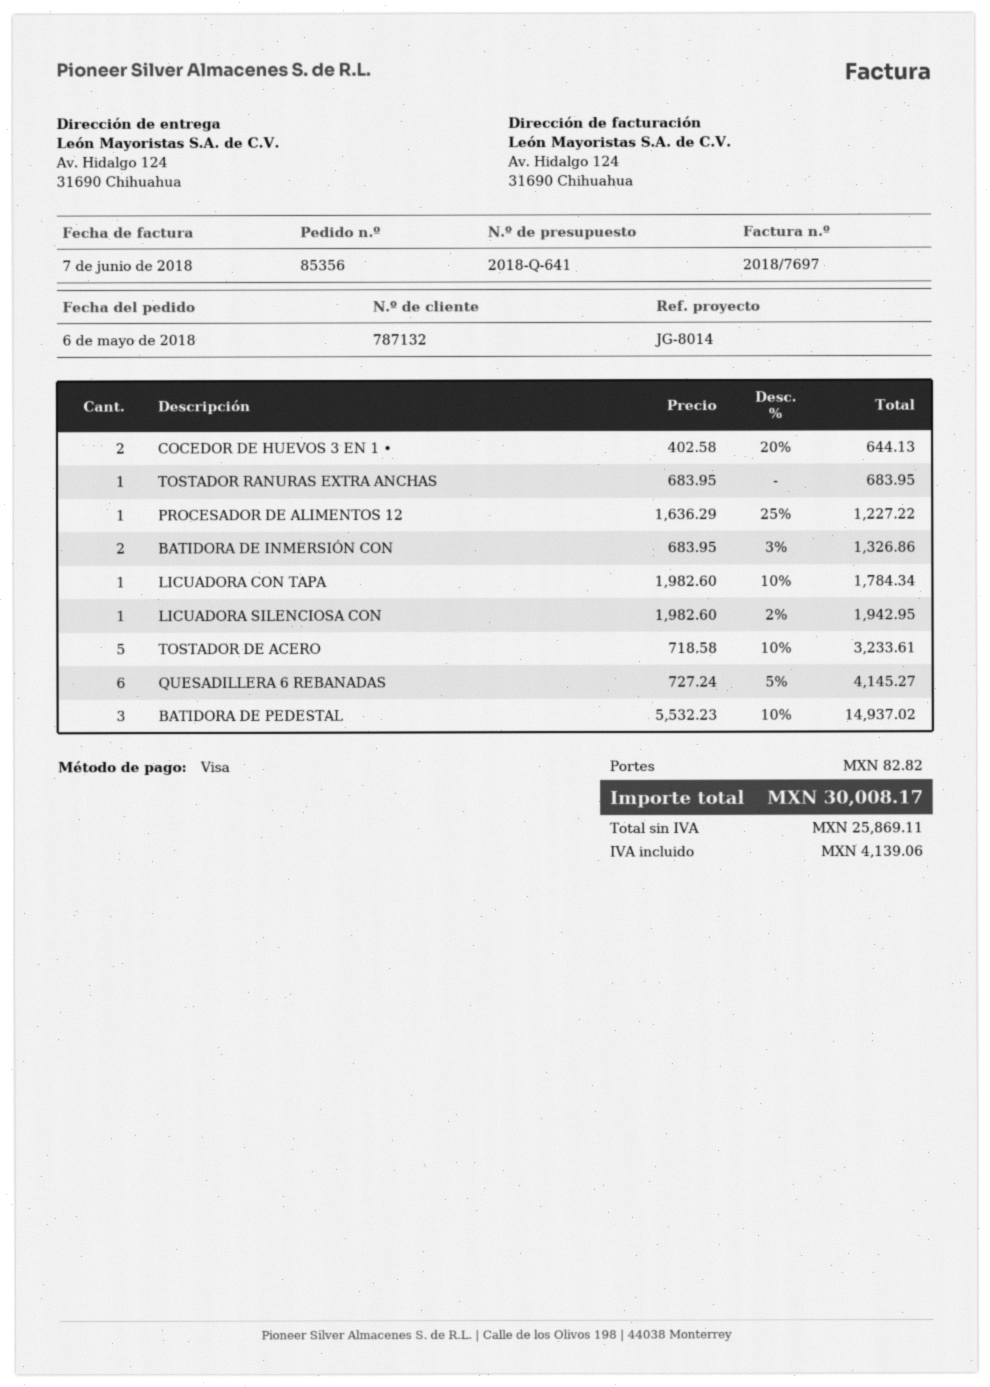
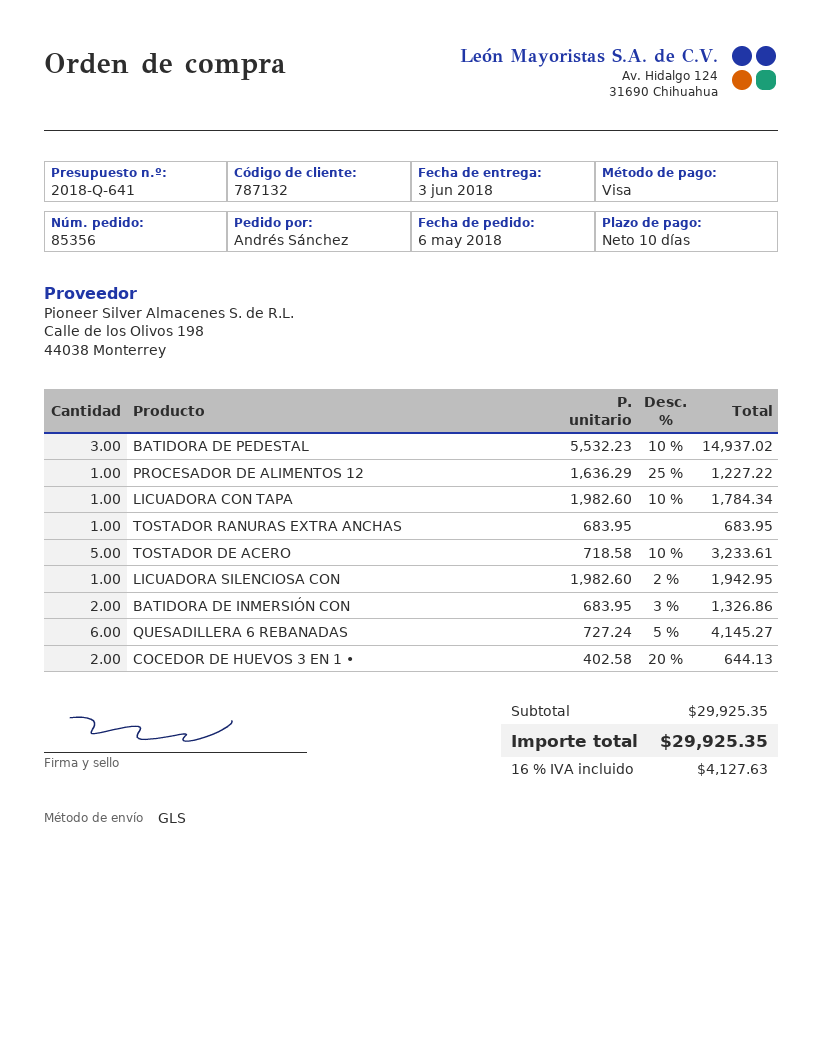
shipping: 82.82 -> none
tax: 4139.06 -> 4127.63
total: 30008.17 -> 29925.35

